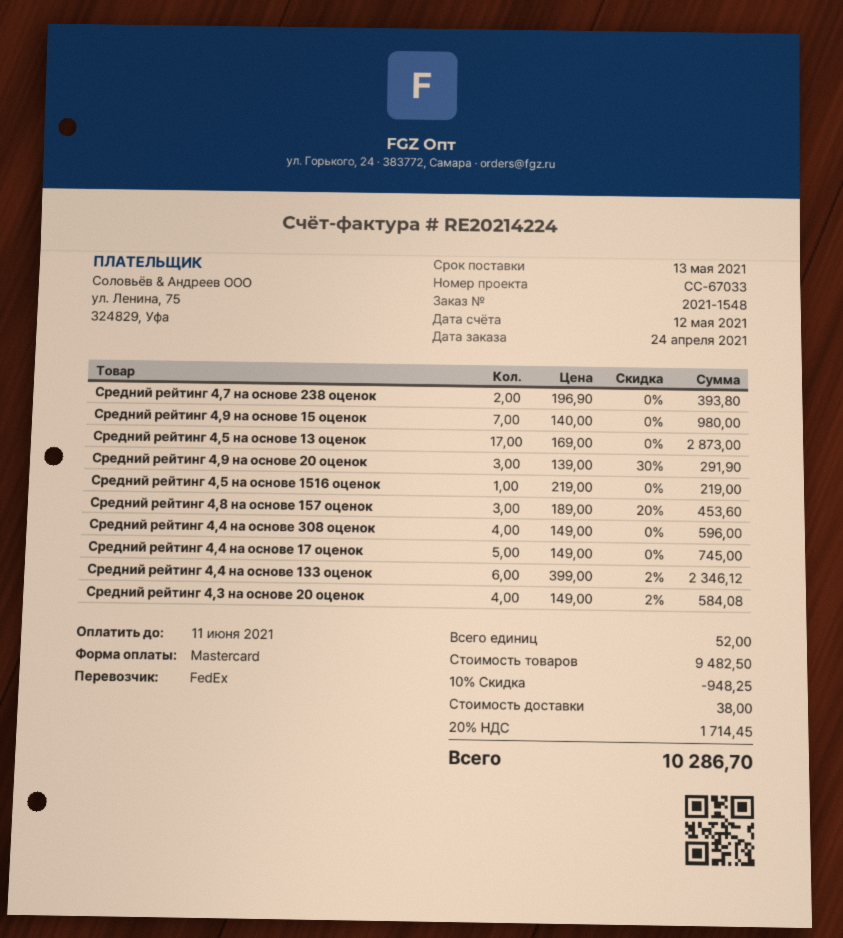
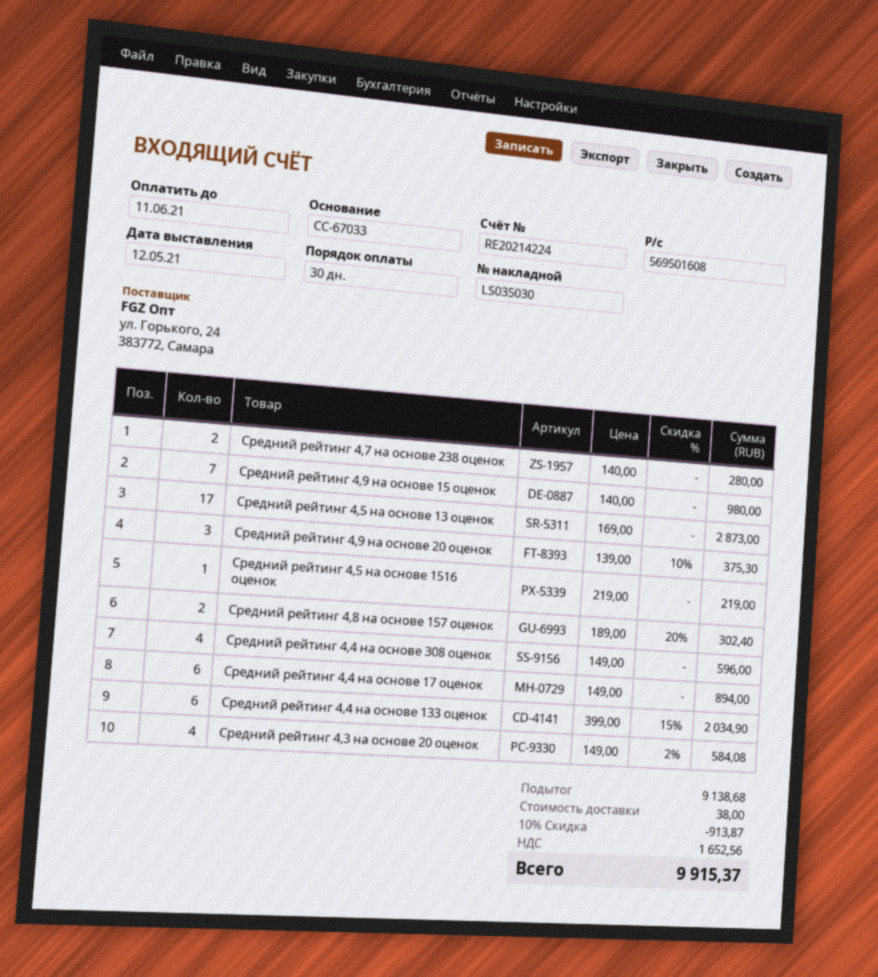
Средний рейтинг 4,7 на основе 238 оценок: 2 x 196.90 = 393.80 -> 2 x 140.00 = 280.00
Средний рейтинг 4,9 на основе 20 оценок: 3 x 139.00 - 30% = 291.90 -> 3 x 139.00 - 10% = 375.30
Средний рейтинг 4,8 на основе 157 оценок: 3 x 189.00 - 20% = 453.60 -> 2 x 189.00 - 20% = 302.40
Средний рейтинг 4,4 на основе 17 оценок: 5 x 149.00 = 745.00 -> 6 x 149.00 = 894.00
Средний рейтинг 4,4 на основе 133 оценок: 6 x 399.00 - 2% = 2346.12 -> 6 x 399.00 - 15% = 2034.90
subtotal: 9482.50 -> 9138.68
discount: 10% = 948.25 -> 10% = 913.87
tax: 1714.45 -> 1652.56
total: 10286.70 -> 9915.37

